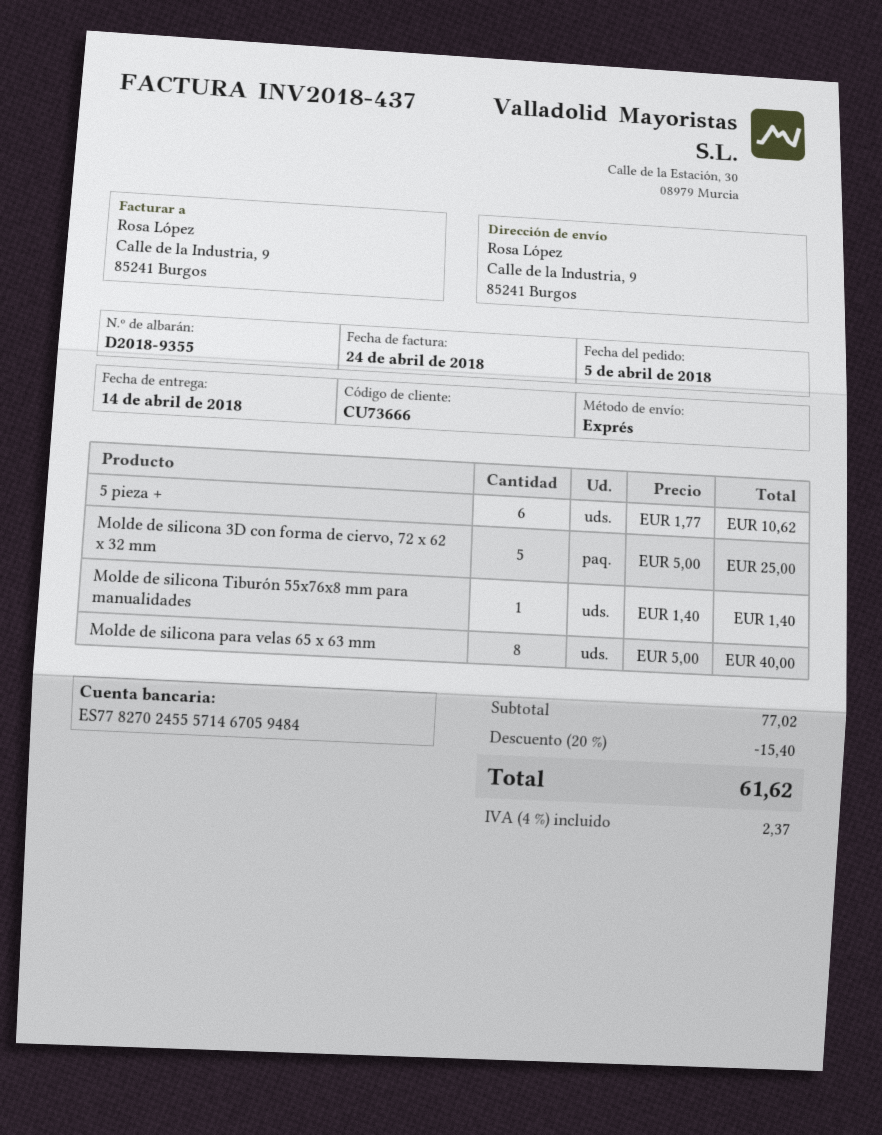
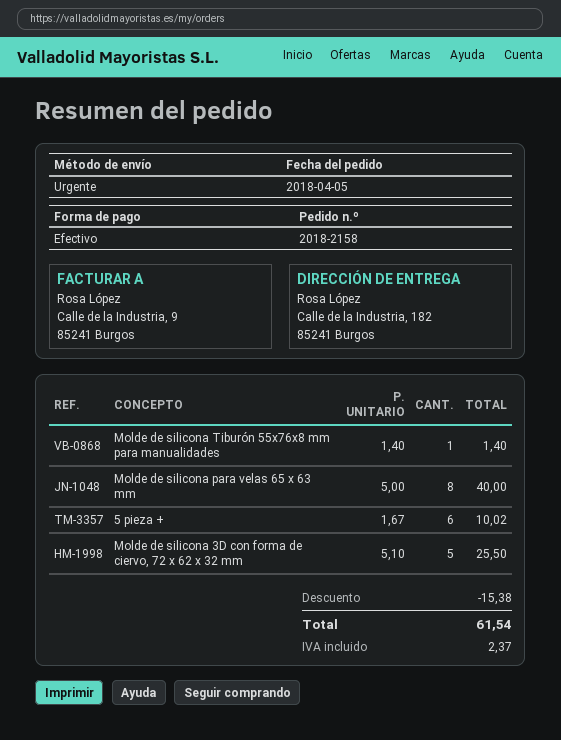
ship to: Calle de la Industria, 9, 85241 Burgos -> Calle de la Industria, 182, 85241 Burgos
5 pieza +: 6 x 1.77 = 10.62 -> 6 x 1.67 = 10.02
Molde de silicona 3D con forma de ciervo, 72 x 62 x 32 mm: 5 x 5.00 = 25.00 -> 5 x 5.10 = 25.50
discount: 15.40 -> 15.38
total: 61.62 -> 61.54

